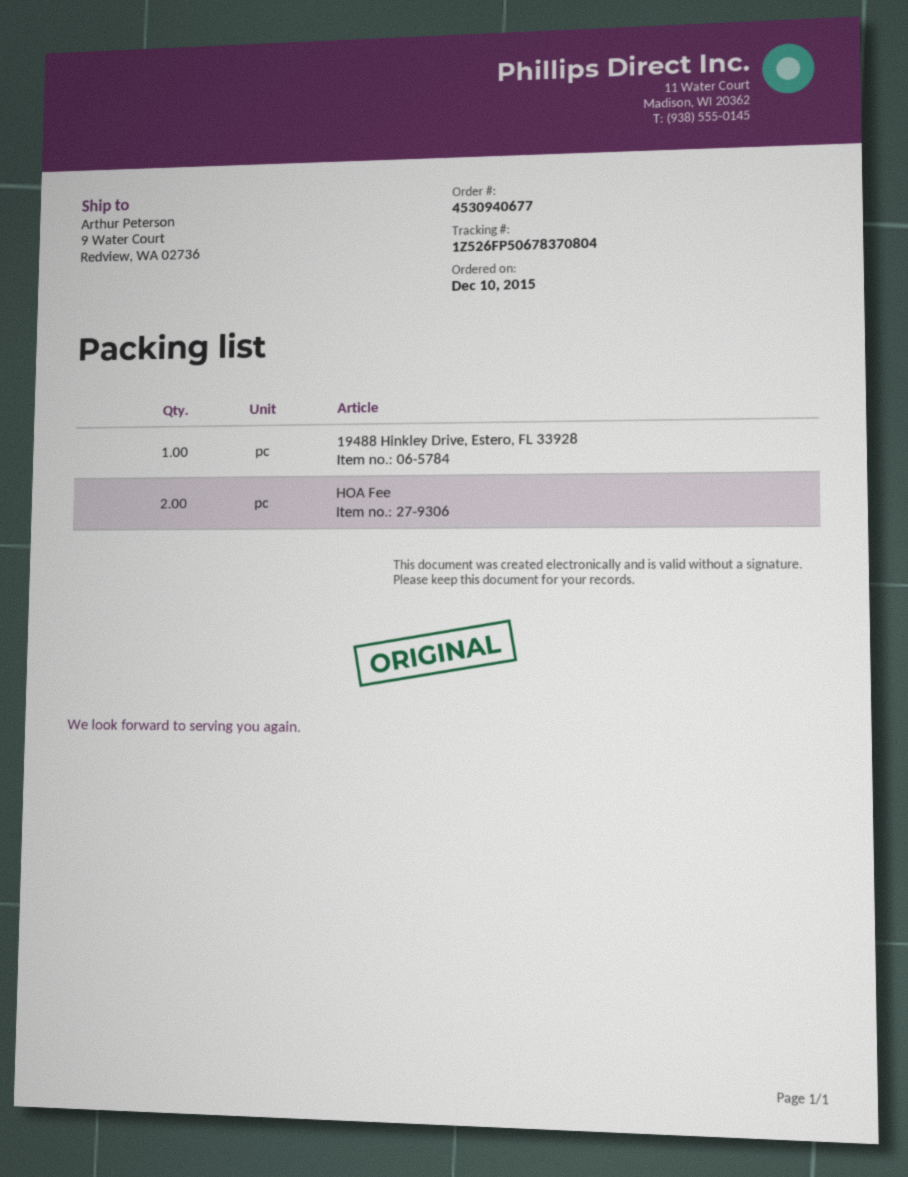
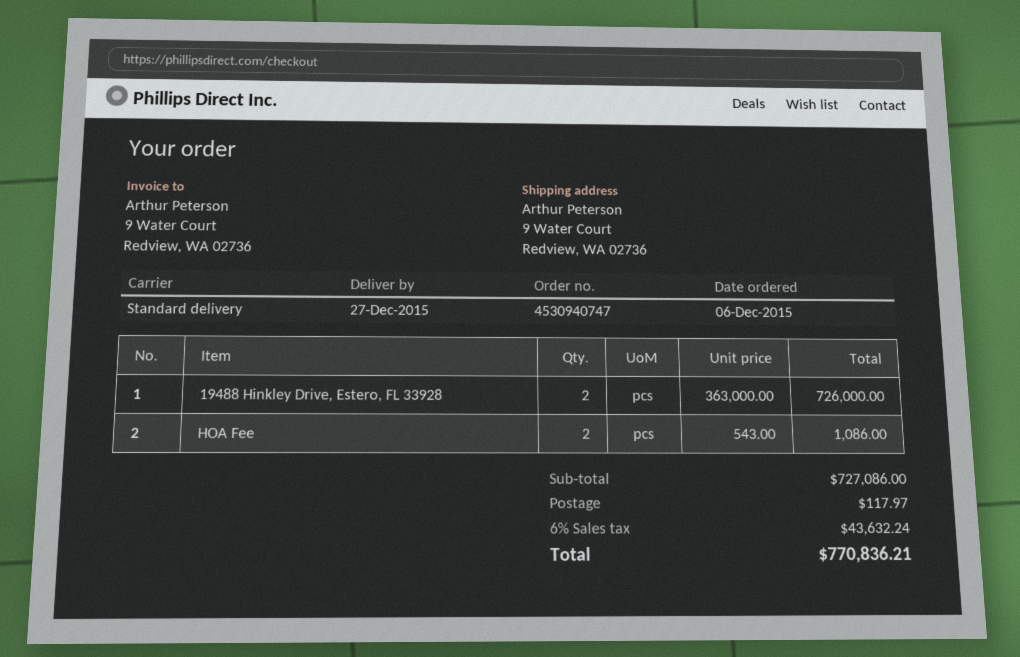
order number: 4530940677 -> 4530940747
order date: 2015-12-10 -> 2015-12-06
19488 Hinkley Drive, Estero, FL 33928: 1 -> 2

